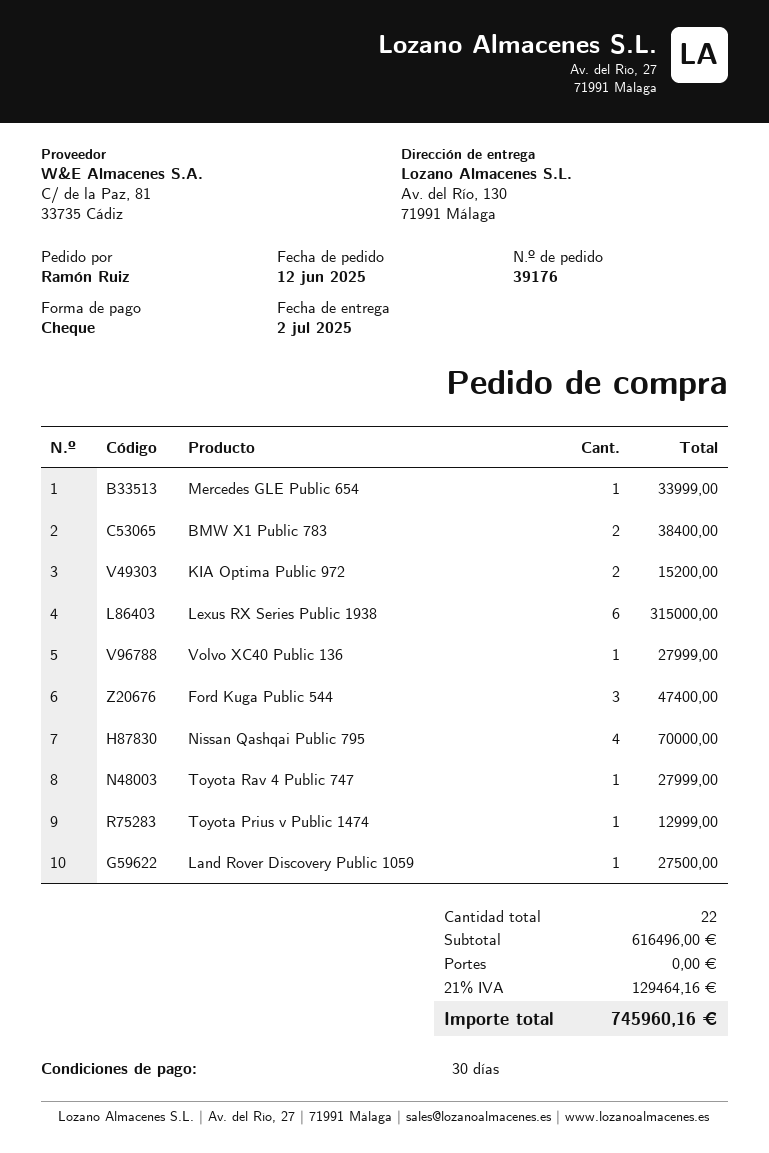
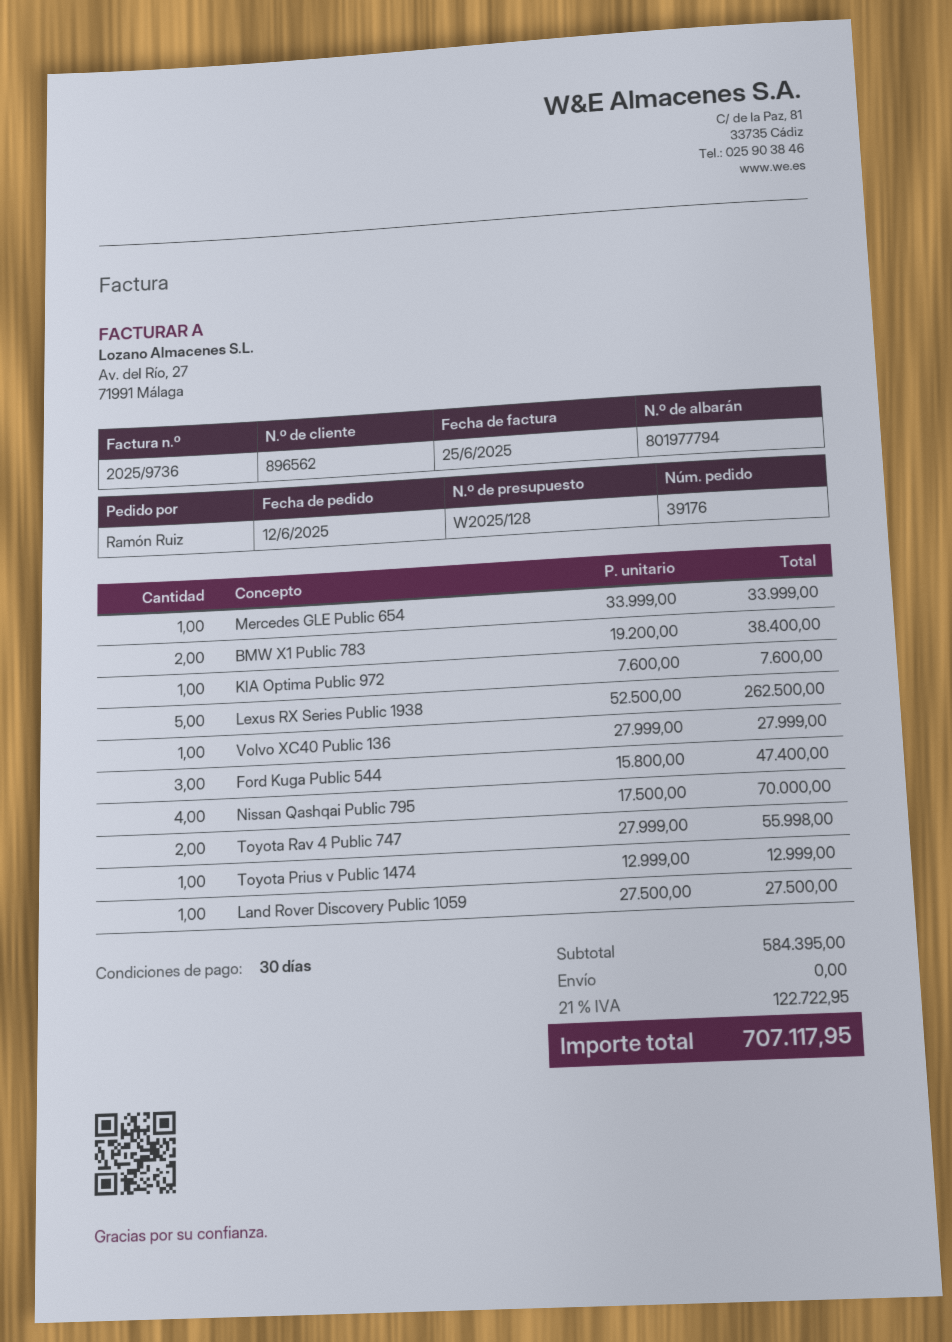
KIA Optima Public 972: 2 for 15200.00 -> 1 for 7600.00
Lexus RX Series Public 1938: 6 for 315000.00 -> 5 for 262500.00
Toyota Rav 4 Public 747: 1 for 27999.00 -> 2 for 55998.00
subtotal: 616496.00 -> 584395.00
tax: 21% = 129464.16 -> 21% = 122722.95
total: 745960.16 -> 707117.95

